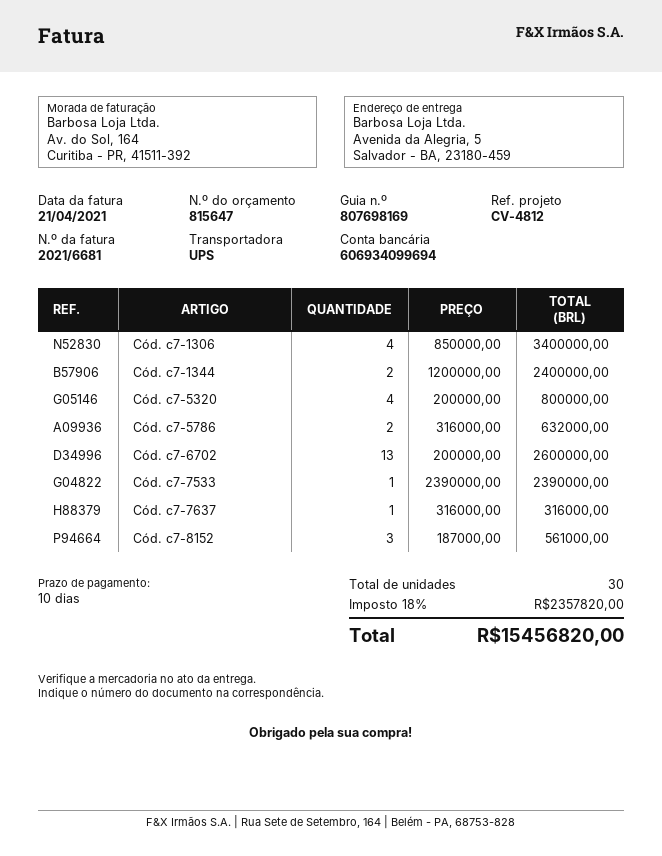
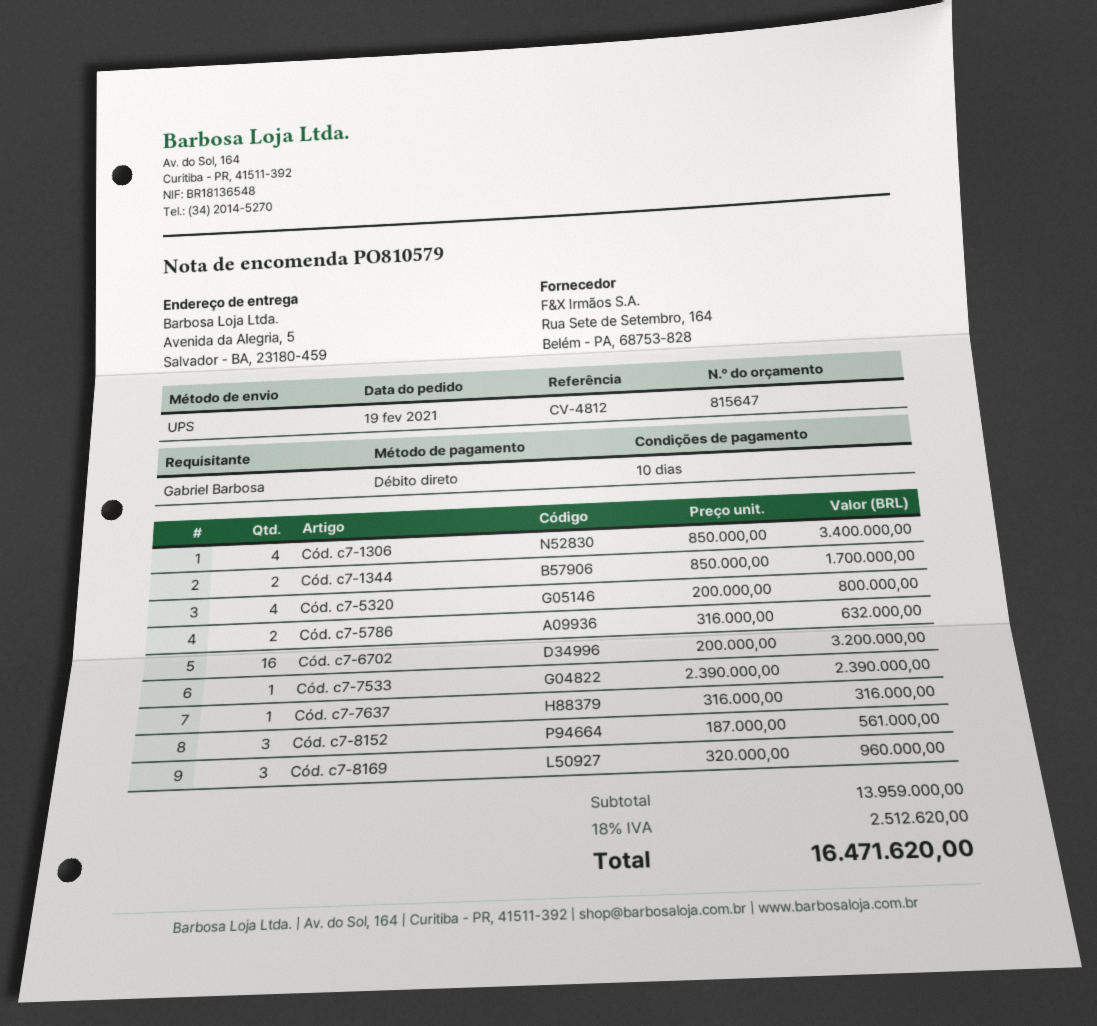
Cód. c7-1344: 2 x 1200000.00 = 2400000.00 -> 2 x 850000.00 = 1700000.00
Cód. c7-6702: 13 x 200000.00 = 2600000.00 -> 16 x 200000.00 = 3200000.00
Cód. c7-8169: none -> 3 x 320000.00 = 960000.00
tax: 18% = 2357820.00 -> 18% = 2512620.00
total: 15456820.00 -> 16471620.00

